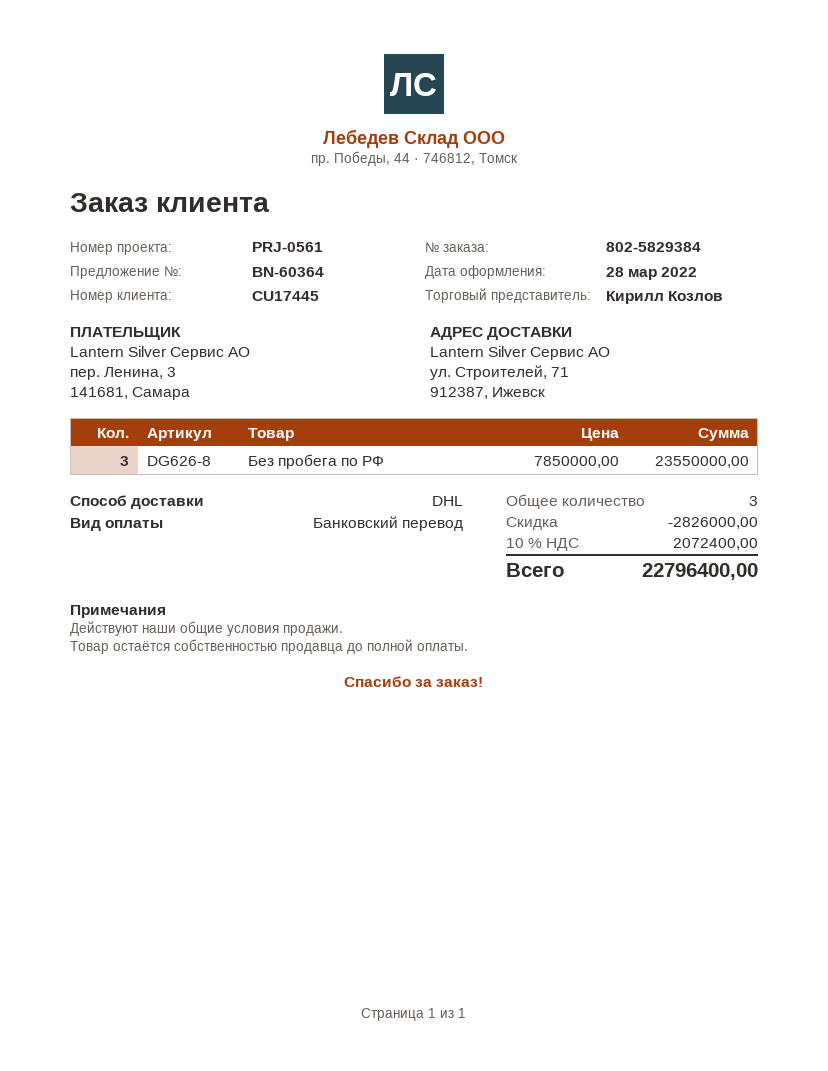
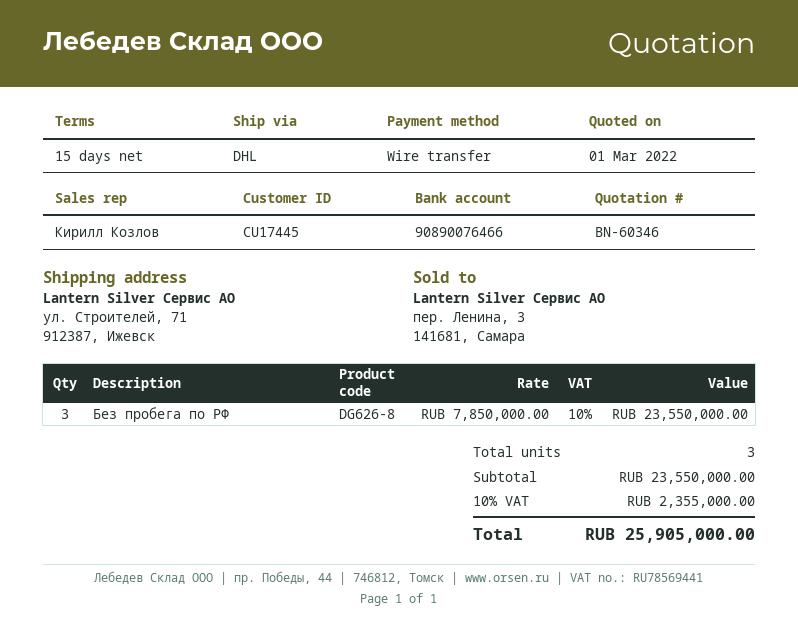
quote number: BN-60364 -> BN-60346
discount: 2826000.00 -> none
tax: 10% = 2072400.00 -> 10% = 2355000.00
total: 22796400.00 -> 25905000.00

